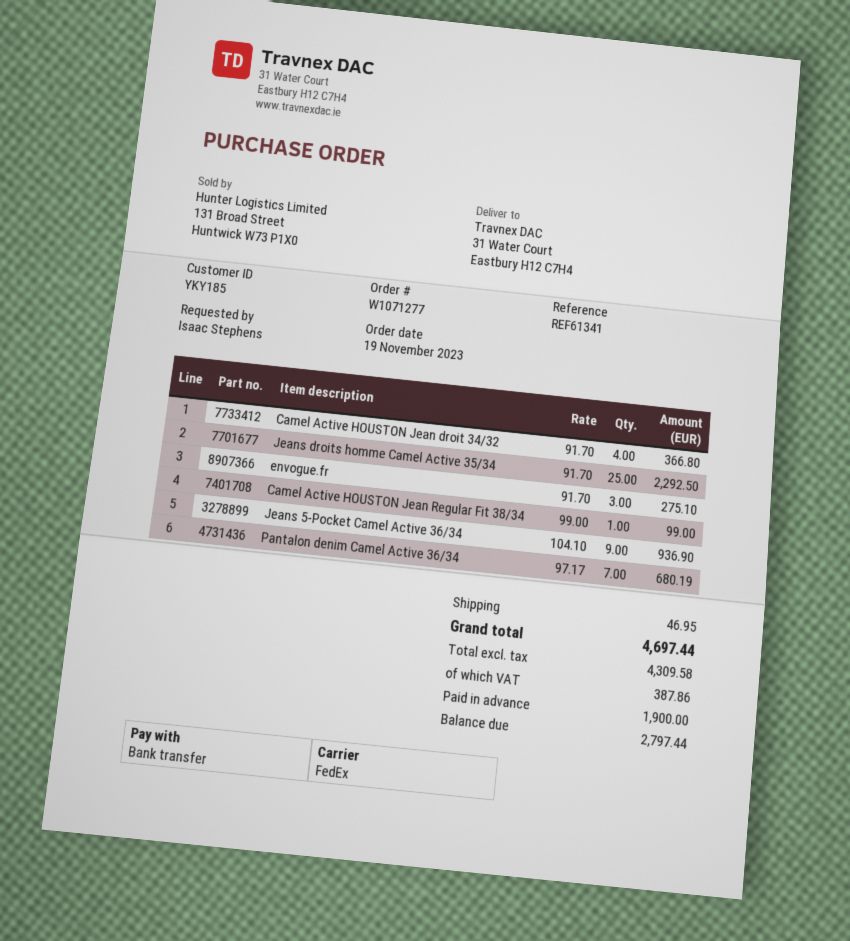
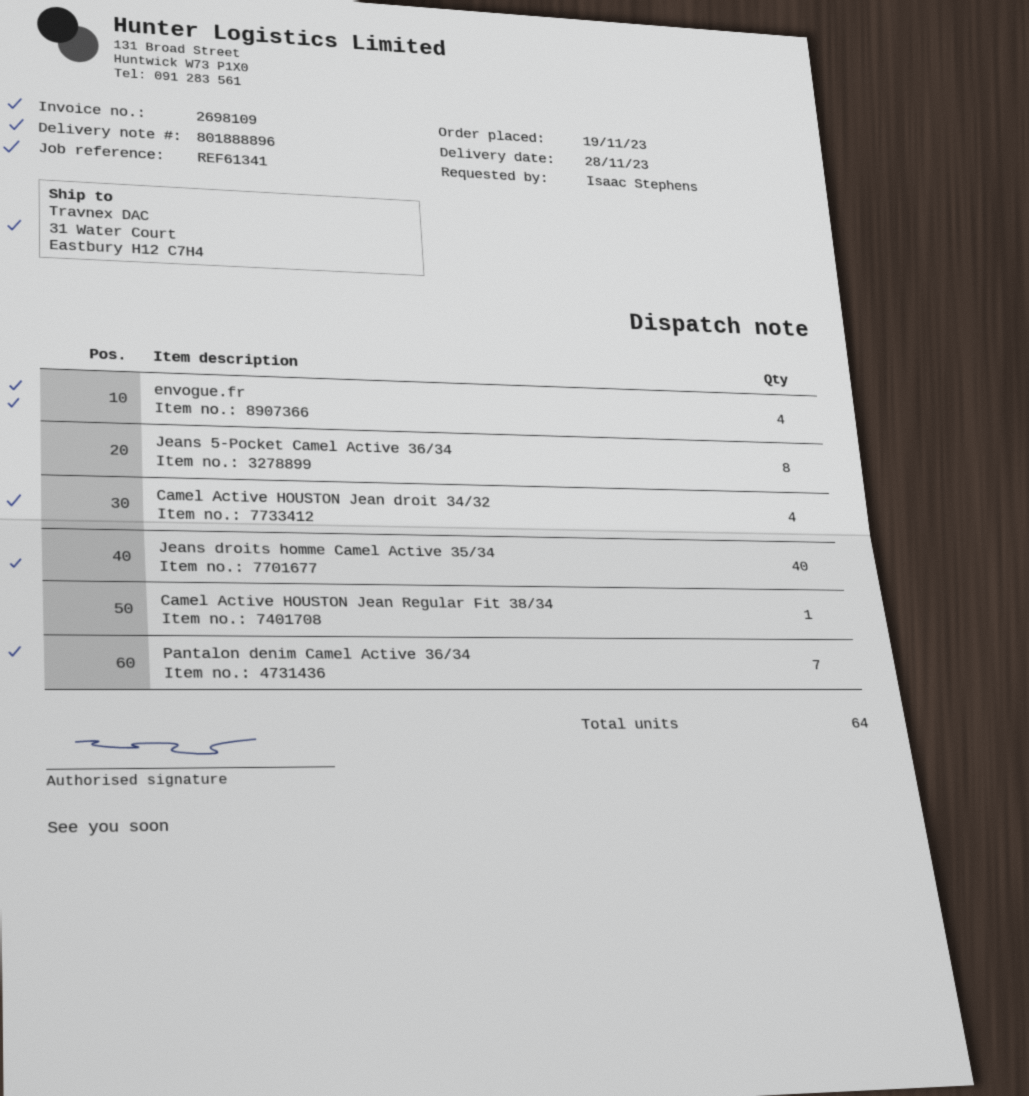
Jeans droits homme Camel Active 35/34: 25 -> 40
envogue.fr: 3 -> 4
Jeans 5-Pocket Camel Active 36/34: 9 -> 8

